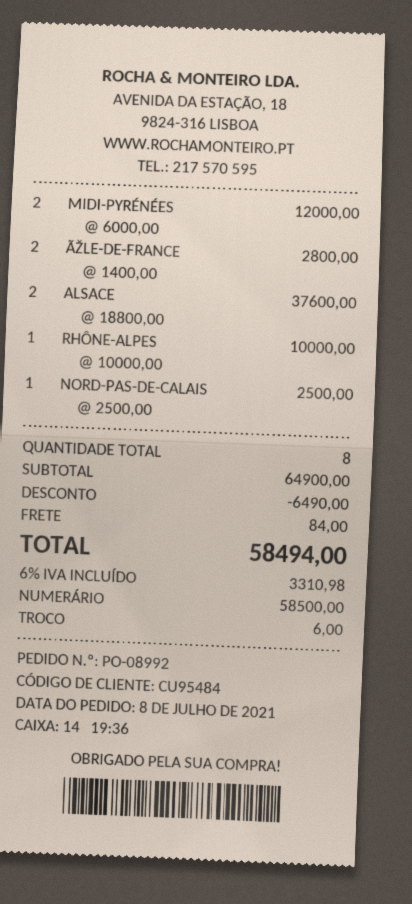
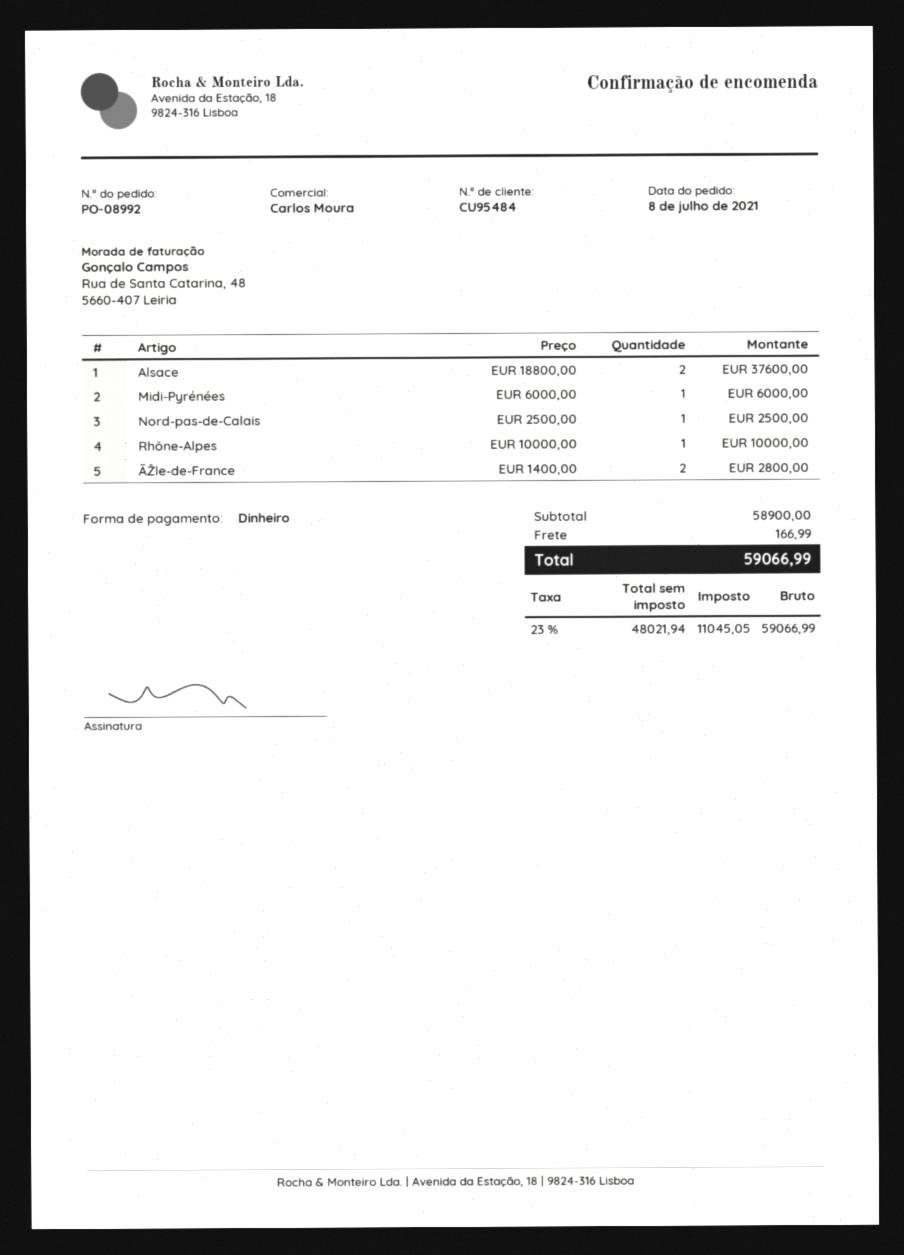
MIDI-PYRÉNÉES: 2 x 6000.00 = 12000.00 -> 1 x 6000.00 = 6000.00
subtotal: 64900.00 -> 58900.00
discount: 6490.00 -> none
shipping: 84.00 -> 166.99
tax: 6% = 3310.98 -> 23% = 11045.05
total: 58494.00 -> 59066.99

